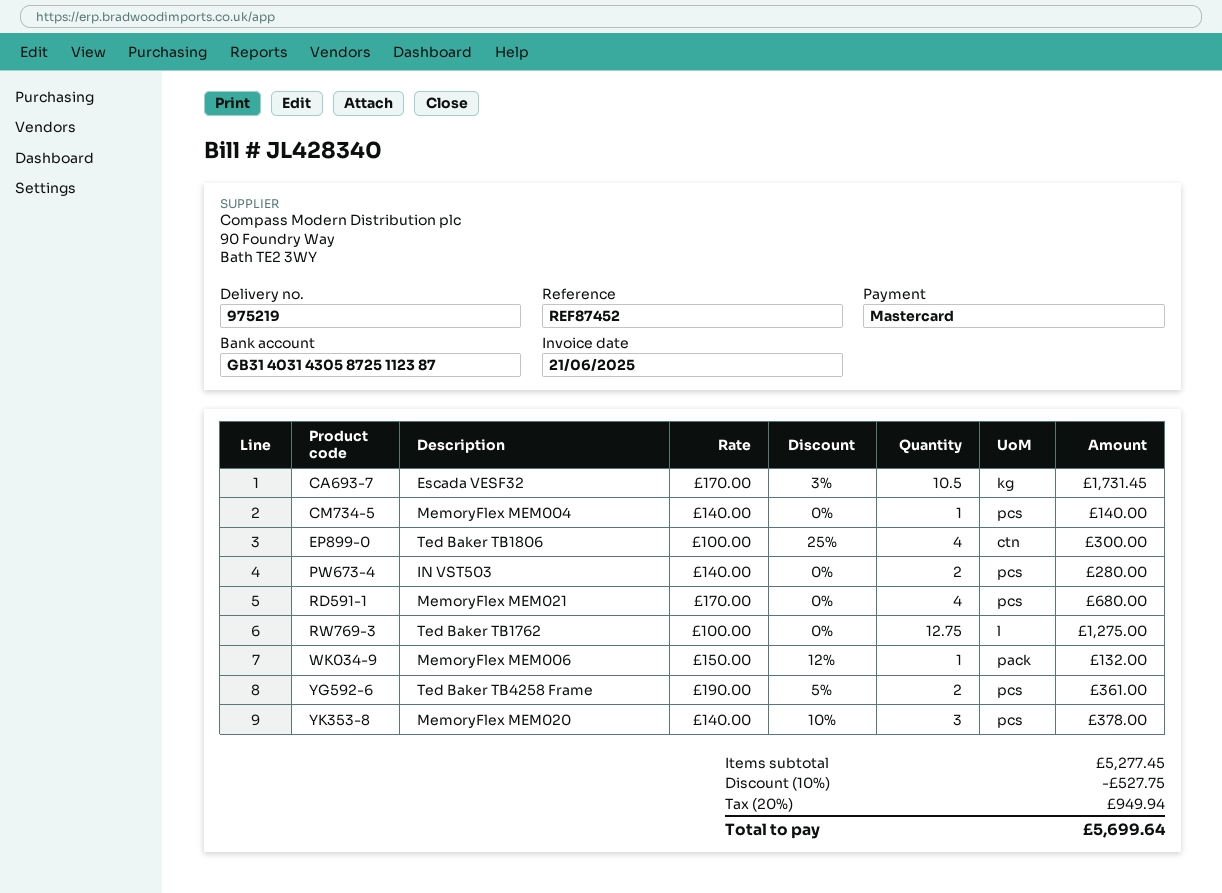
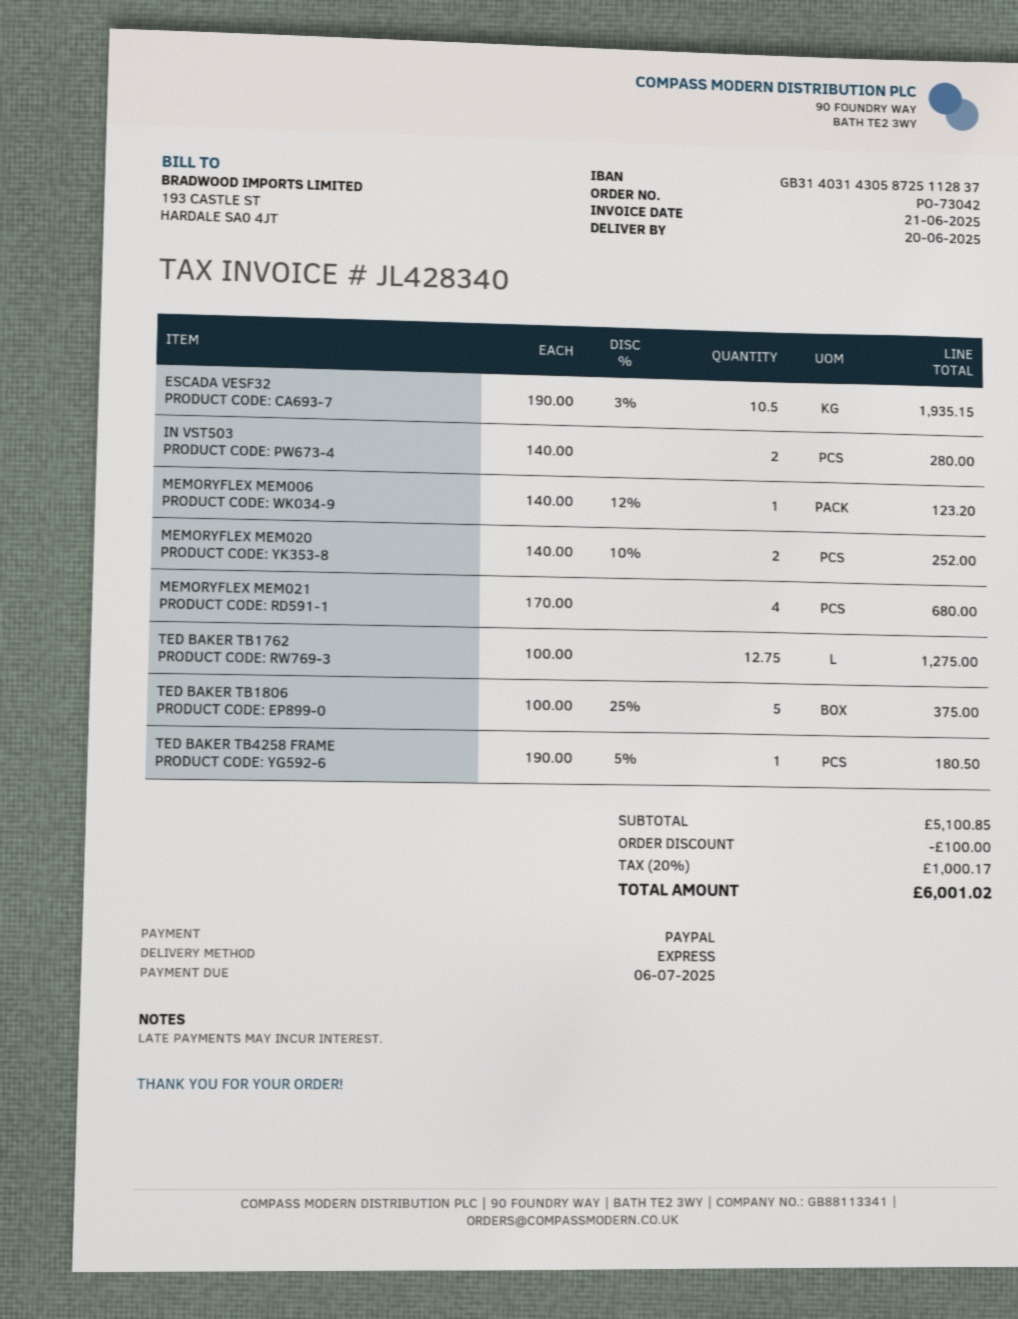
payment method: Mastercard -> PayPal
bank account: GB31403143058725112387 -> GB31403143058725112837
Escada VESF32: 10.5 x 170.00 - 3% = 1731.45 -> 10.5 x 190.00 - 3% = 1935.15
MemoryFlex MEM004: 1 x 140.00 = 140.00 -> none
Ted Baker TB1806: 4 x 100.00 - 25% = 300.00 -> 5 x 100.00 - 25% = 375.00
MemoryFlex MEM006: 1 x 150.00 - 12% = 132.00 -> 1 x 140.00 - 12% = 123.20
Ted Baker TB4258 Frame: 2 x 190.00 - 5% = 361.00 -> 1 x 190.00 - 5% = 180.50
MemoryFlex MEM020: 3 x 140.00 - 10% = 378.00 -> 2 x 140.00 - 10% = 252.00
subtotal: 5277.45 -> 5100.85
discount: 527.75 -> 100.00
tax: 20% = 949.94 -> 20% = 1000.17
total: 5699.64 -> 6001.02

